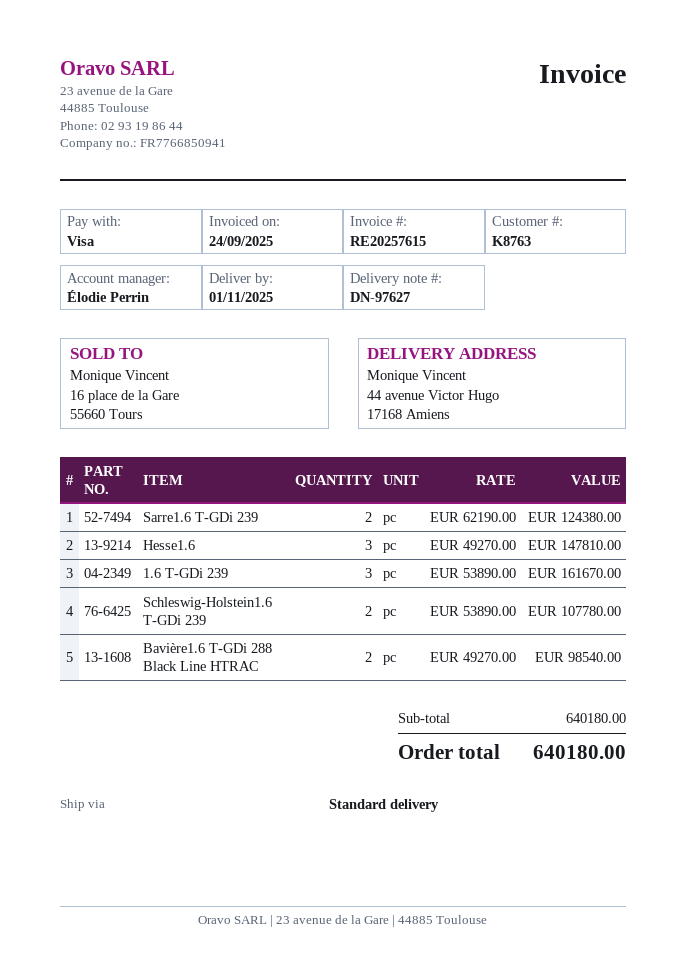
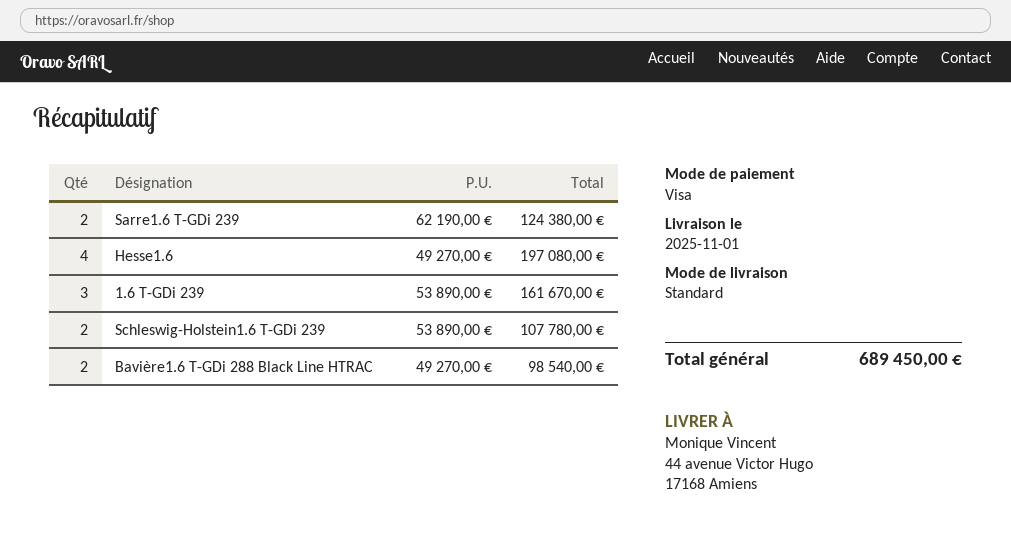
Hesse1.6: 3 x 49270.00 = 147810.00 -> 4 x 49270.00 = 197080.00
total: 640180.00 -> 689450.00

